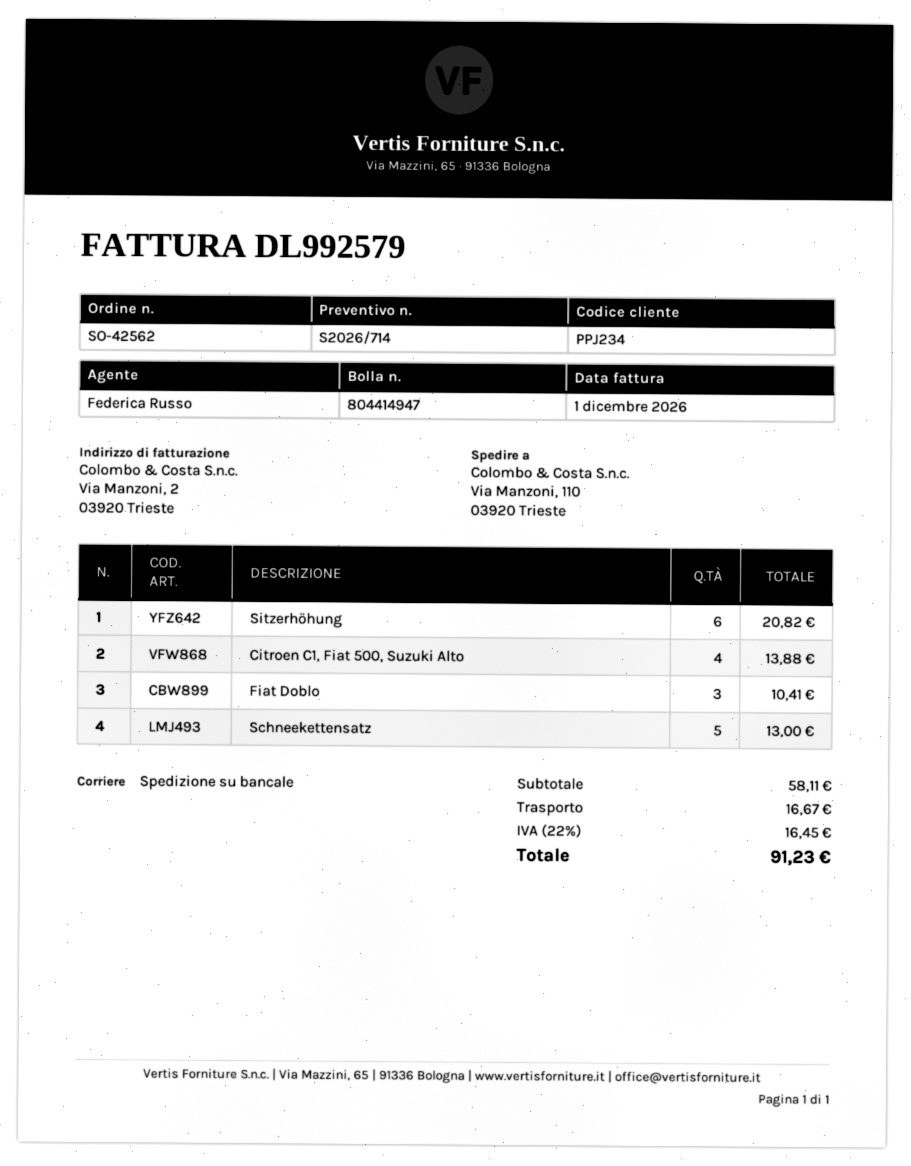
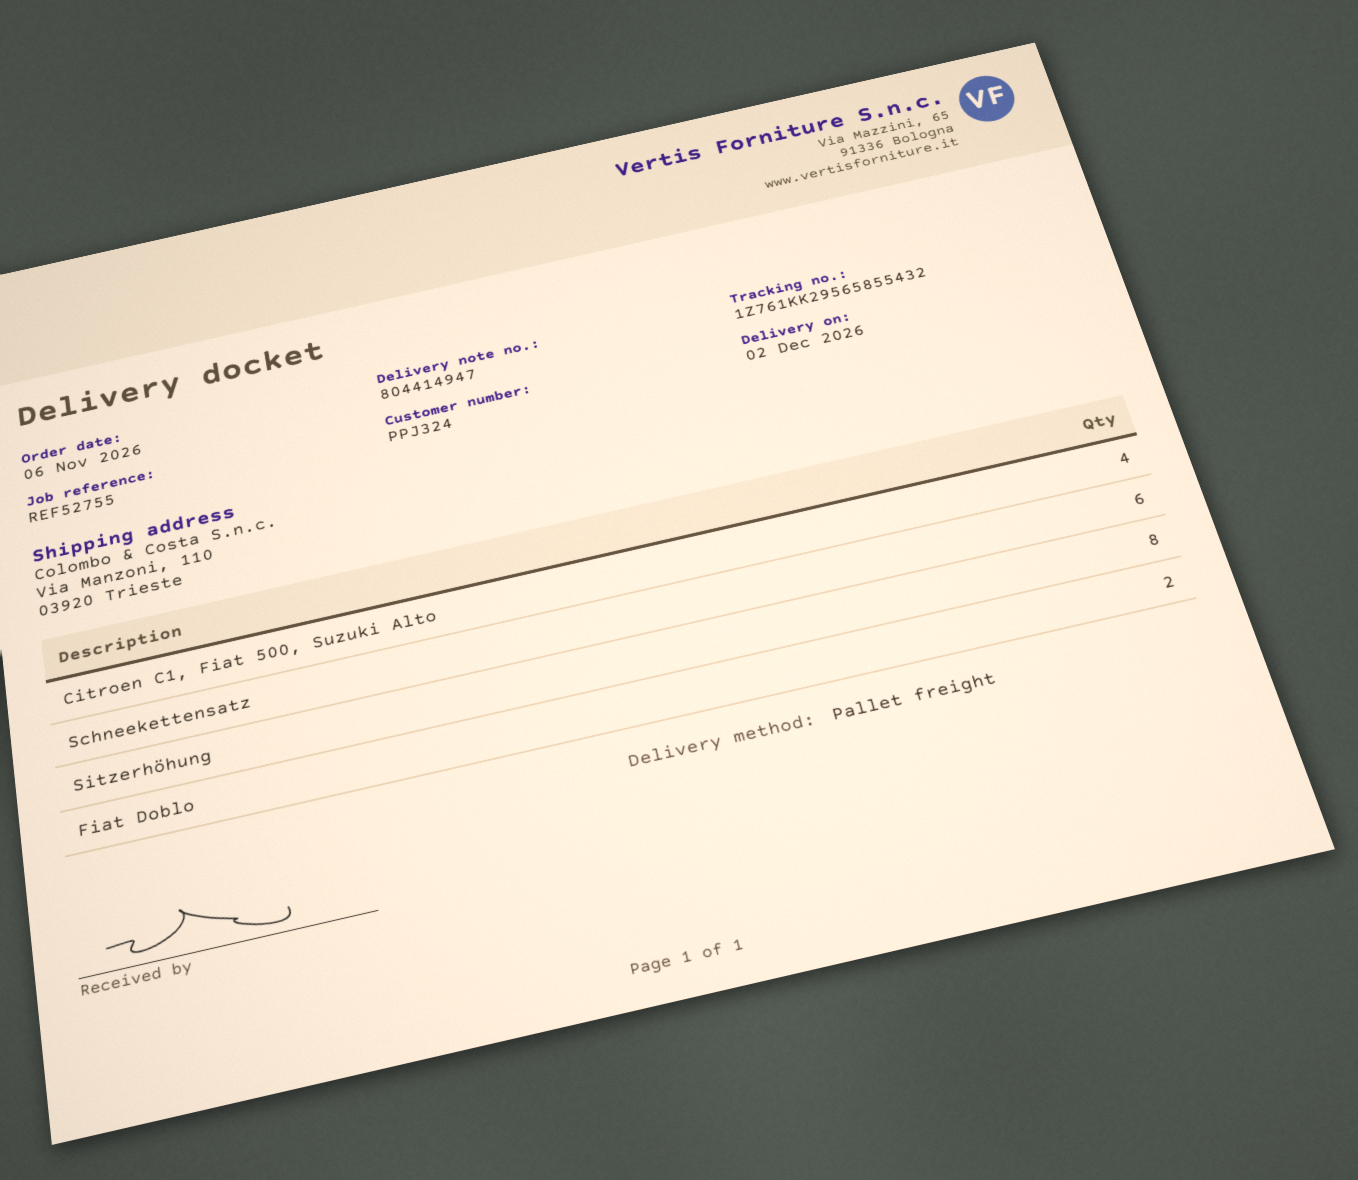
customer number: PPJ234 -> PPJ324
Sitzerhöhung: 6 -> 8
Fiat Doblo: 3 -> 2
Schneekettensatz: 5 -> 6

